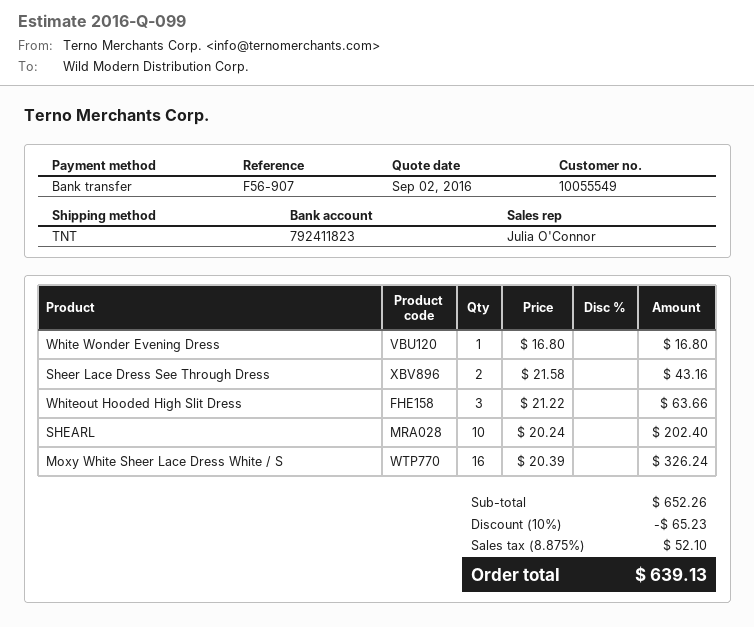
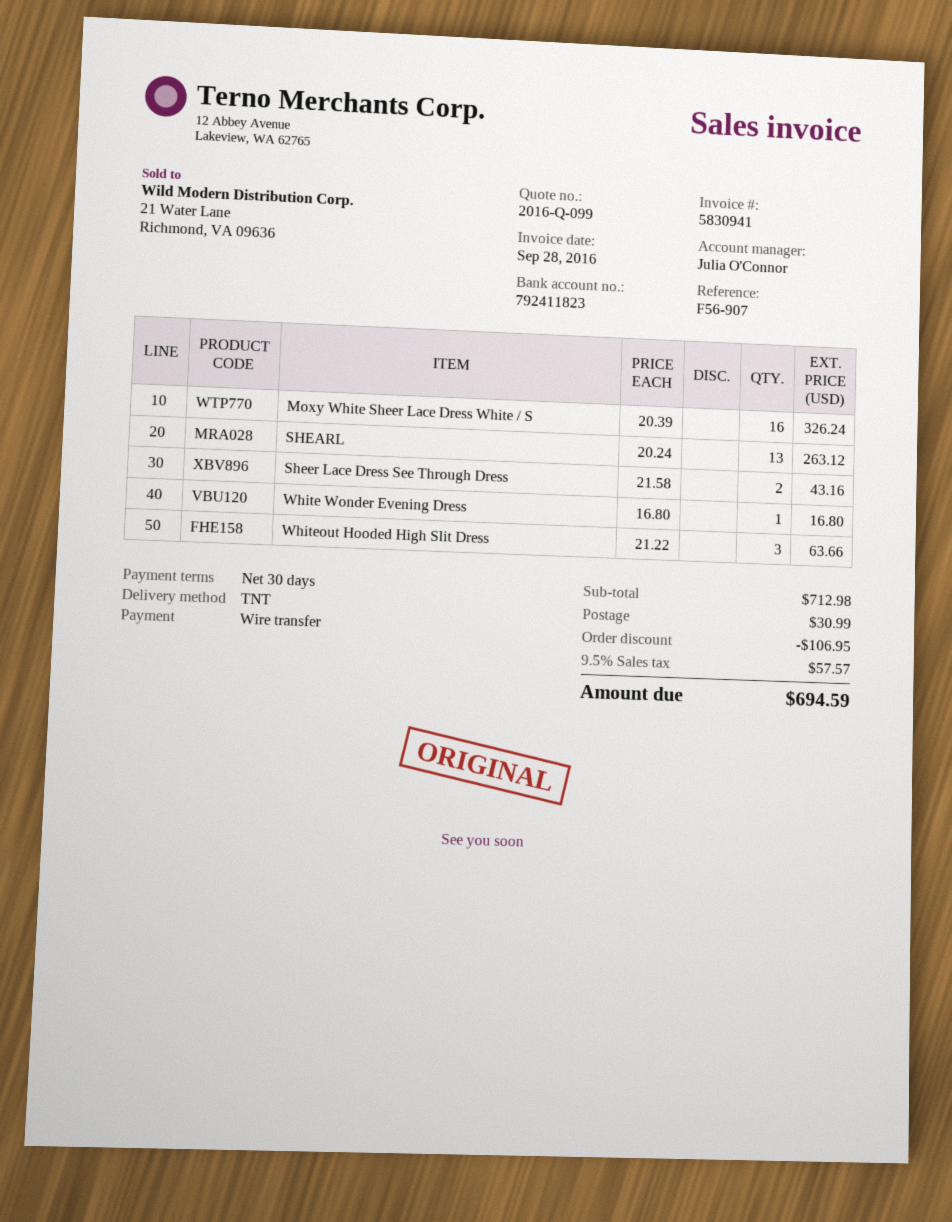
SHEARL: 10 x 20.24 = 202.40 -> 13 x 20.24 = 263.12
subtotal: 652.26 -> 712.98
discount: 65.23 -> 106.95
shipping: none -> 30.99
tax: 8.875% = 52.10 -> 9.5% = 57.57
total: 639.13 -> 694.59

